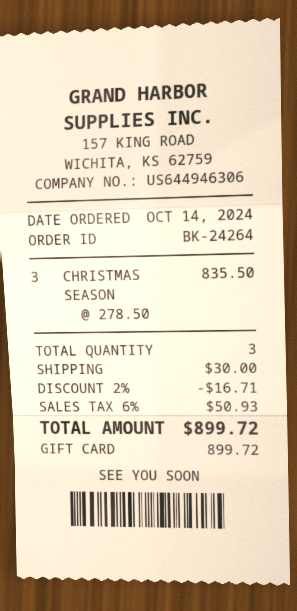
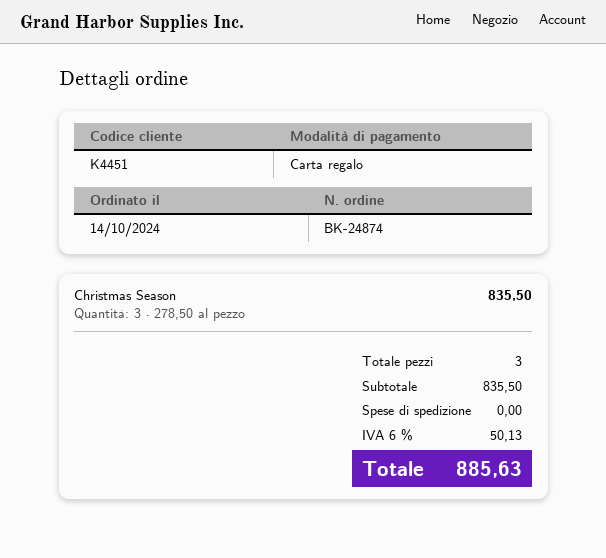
order number: BK-24264 -> BK-24874
discount: 2% = 16.71 -> none
shipping: 30.00 -> 0.00
tax: 6% = 50.93 -> 6% = 50.13
total: 899.72 -> 885.63

